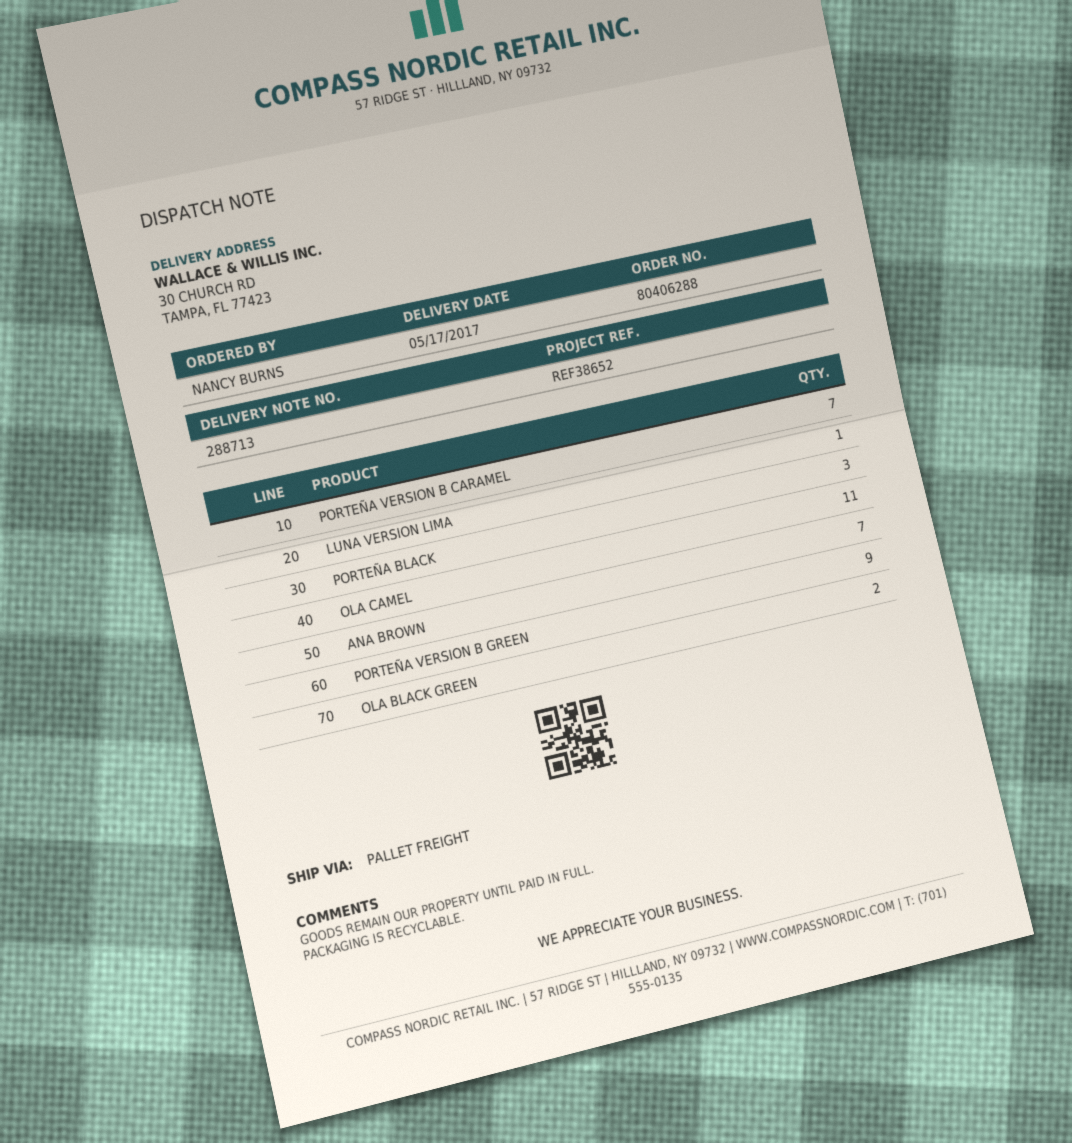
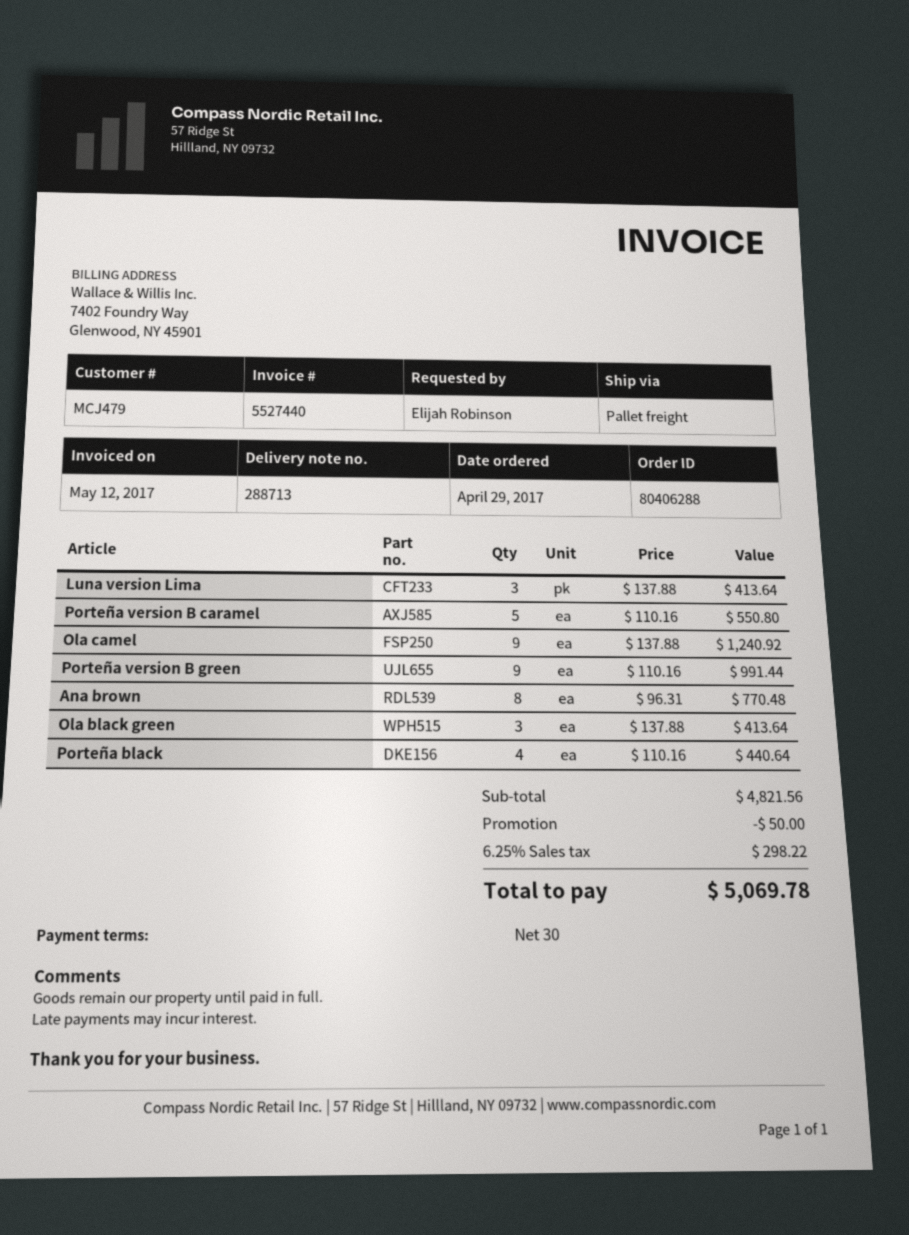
ordered by: NANCY BURNS -> Elijah Robinson
PORTEÑA VERSION B CARAMEL: 7 -> 5
LUNA VERSION LIMA: 1 -> 3
PORTEÑA BLACK: 3 -> 4
OLA CAMEL: 11 -> 9
ANA BROWN: 7 -> 8
OLA BLACK GREEN: 2 -> 3

